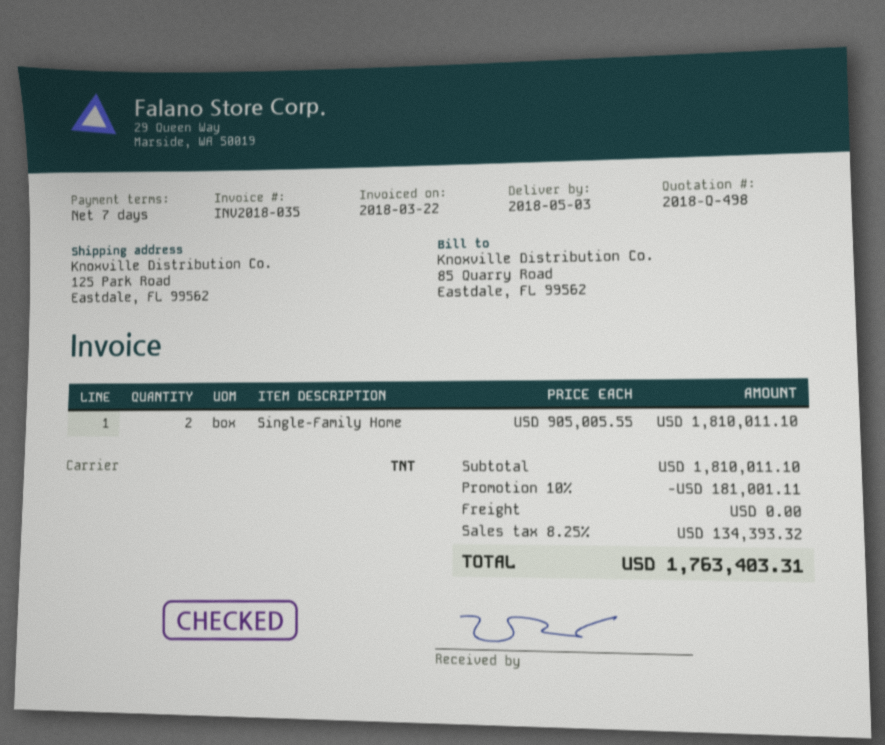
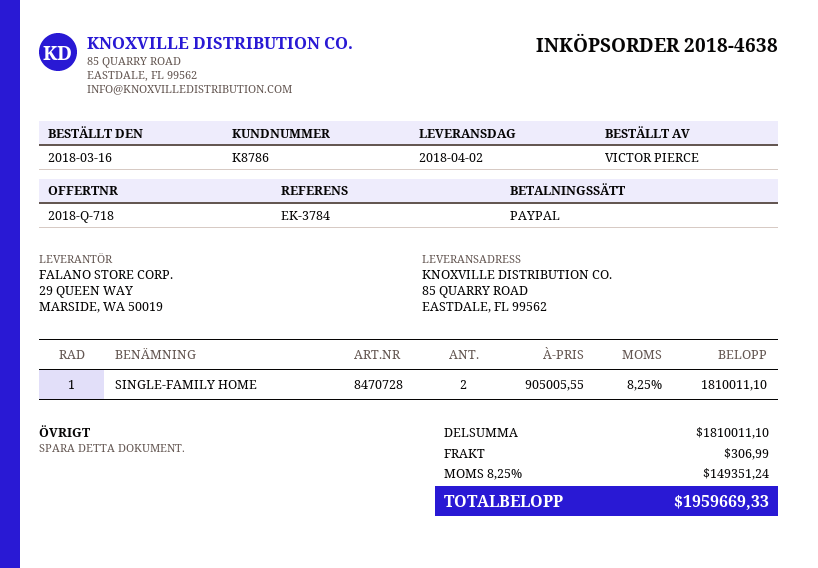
quote number: 2018-Q-498 -> 2018-Q-718
delivery date: 2018-05-03 -> 2018-04-02
ship to: 125 Park Road, Eastdale, FL 99562 -> 85 QUARRY ROAD, EASTDALE, FL 99562
discount: 10% = 181001.11 -> none
shipping: 0.00 -> 306.99
tax: 8.25% = 134393.32 -> 8.25% = 149351.24
total: 1763403.31 -> 1959669.33

